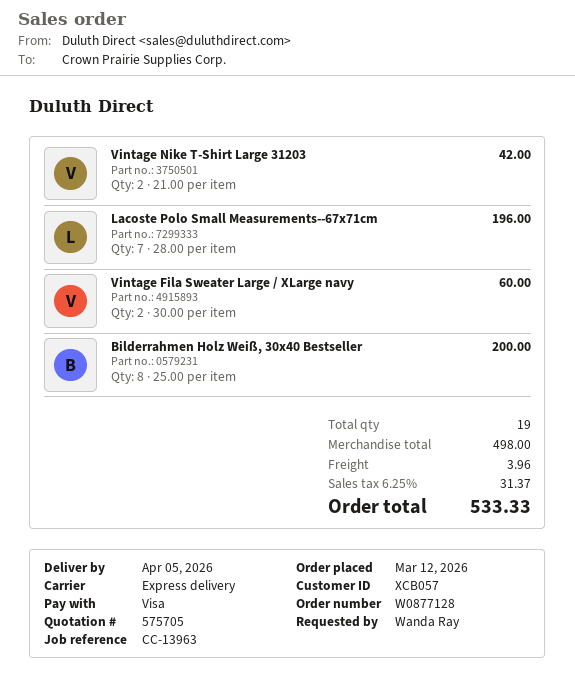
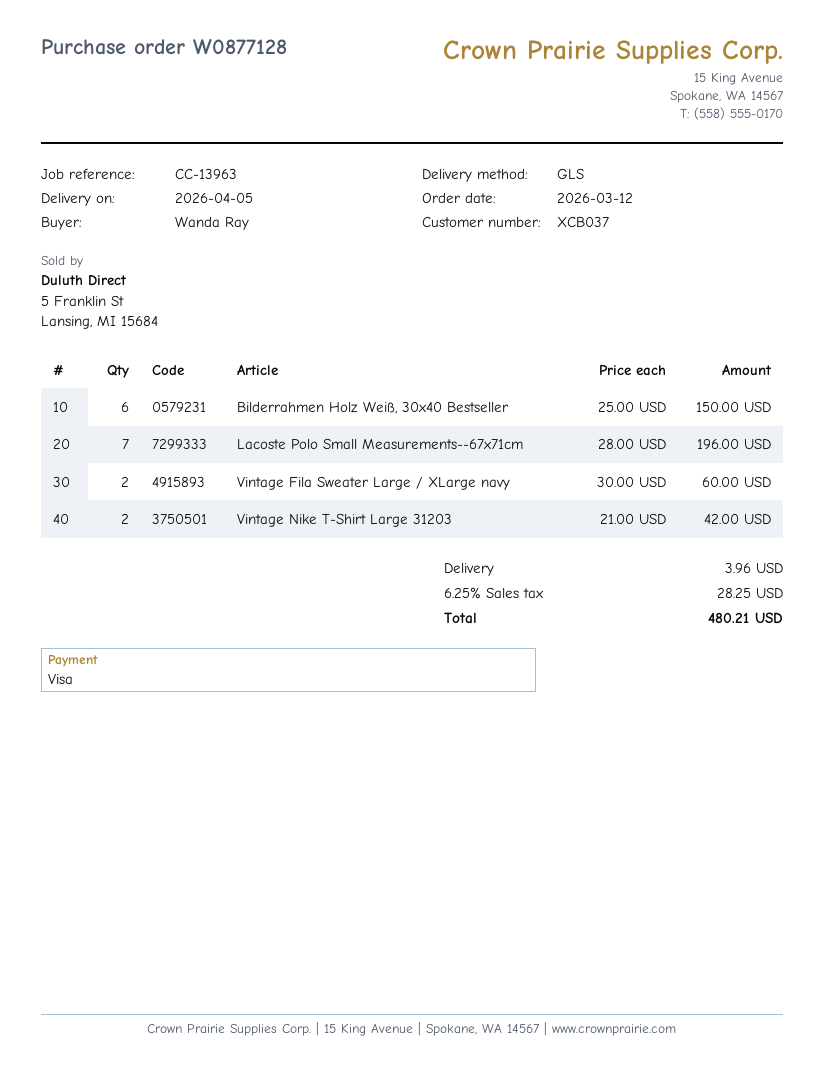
customer number: XCB057 -> XCB037
shipping method: express -> GLS
Bilderrahmen Holz Weiß, 30x40 Bestseller: 8 x 25.00 = 200.00 -> 6 x 25.00 = 150.00
tax: 6.25% = 31.37 -> 6.25% = 28.25
total: 533.33 -> 480.21

